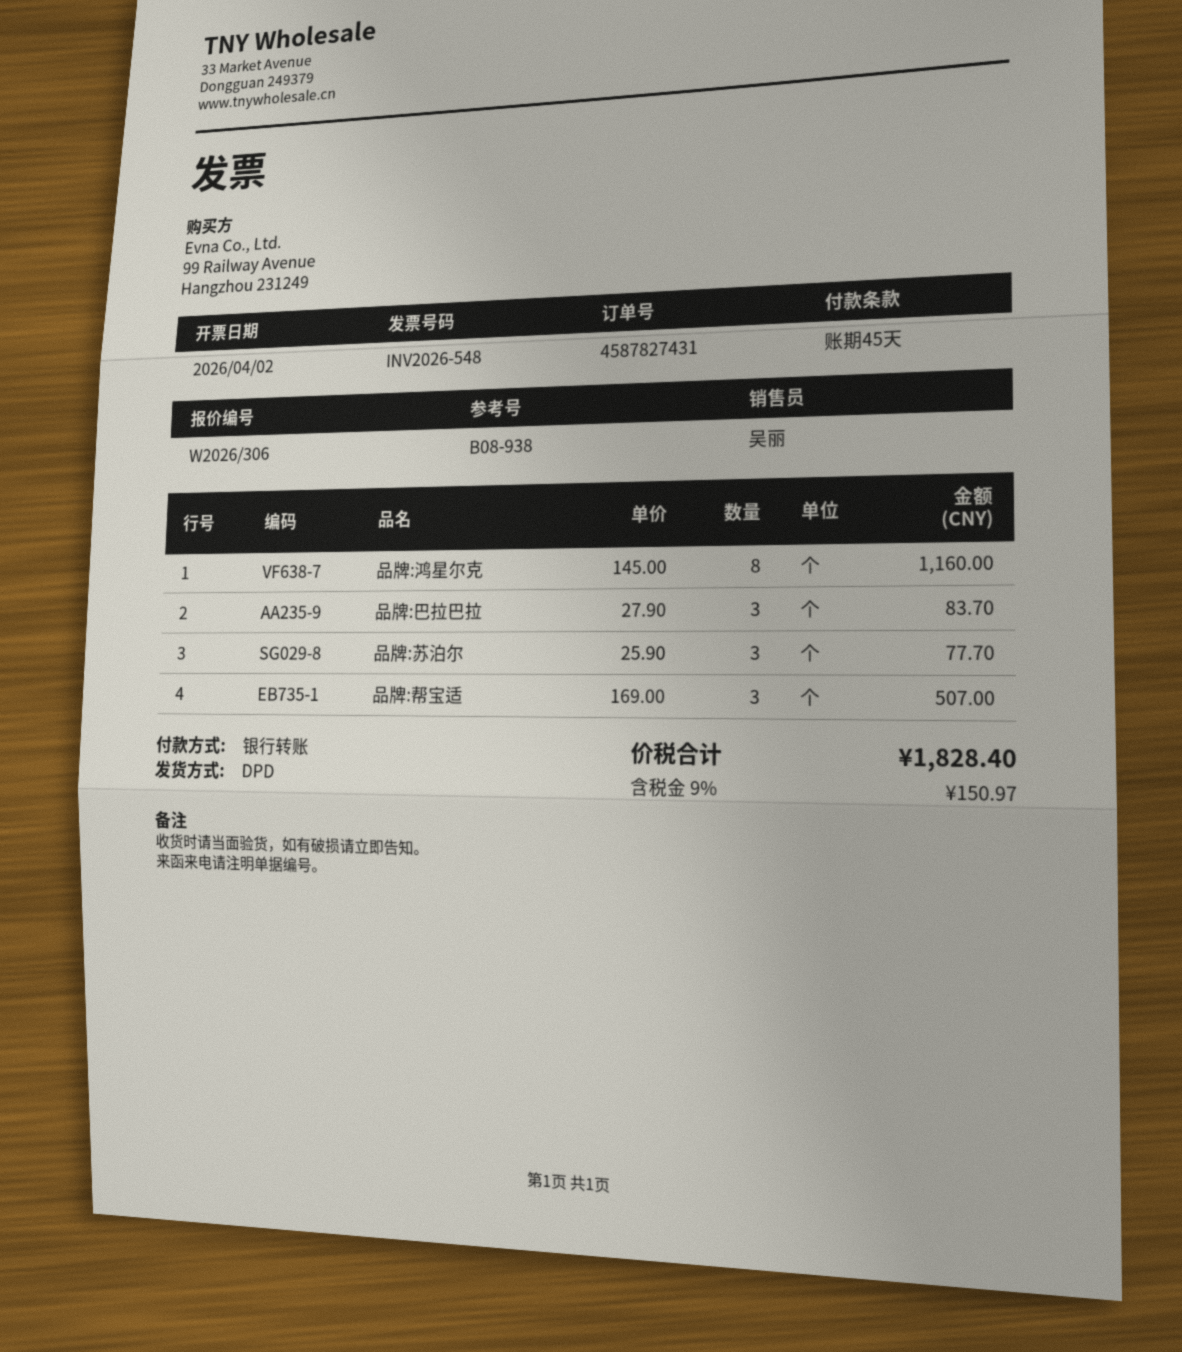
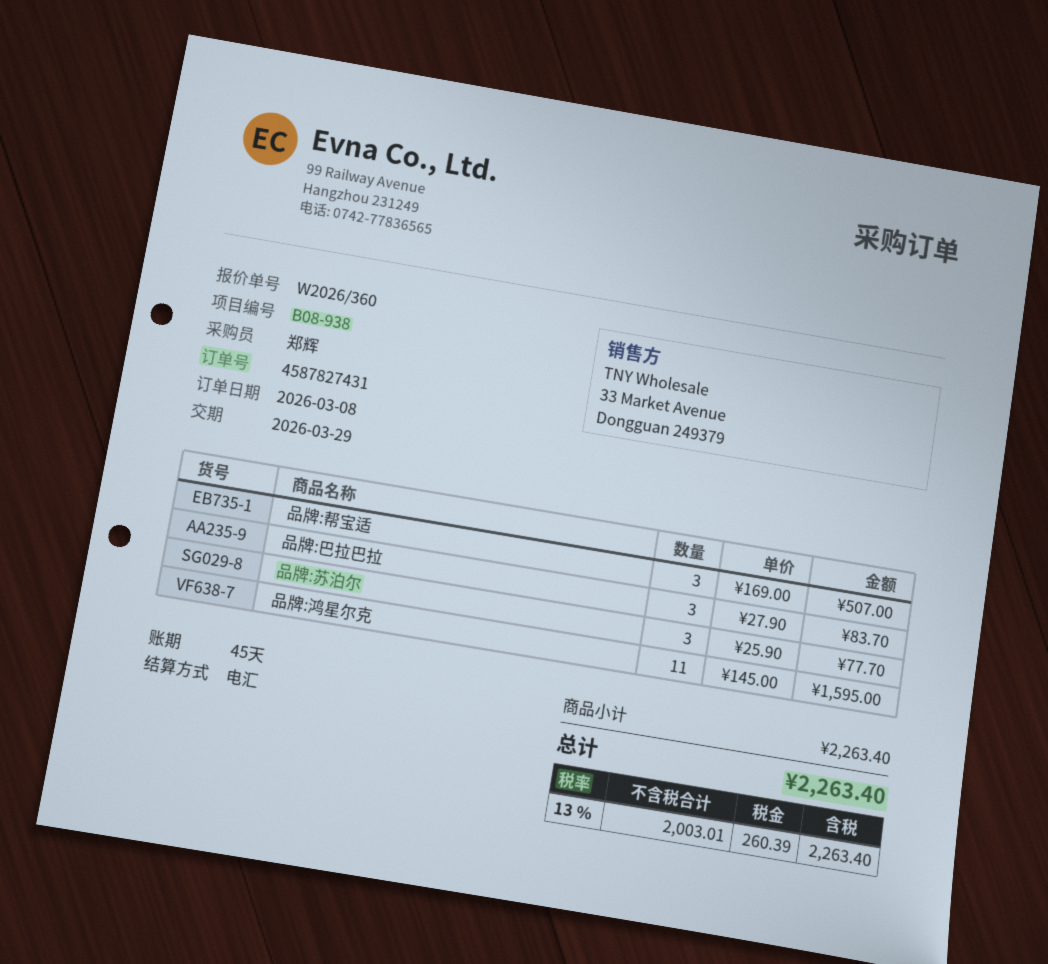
quote number: W2026/306 -> W2026/360
品牌:鸿星尔克: 8 x 145.00 = 1160.00 -> 11 x 145.00 = 1595.00
tax: 9% = 150.97 -> 13% = 260.39
total: 1828.40 -> 2263.40

